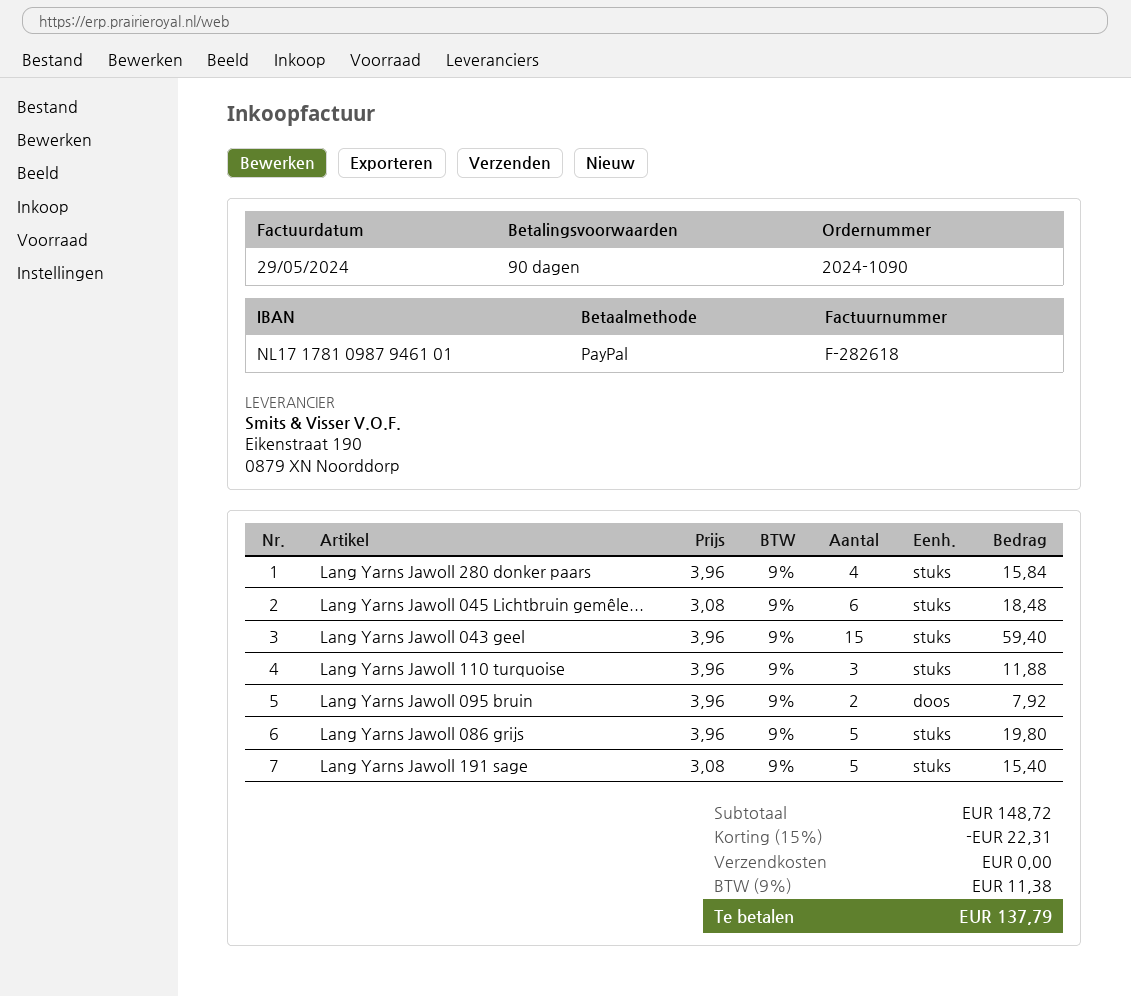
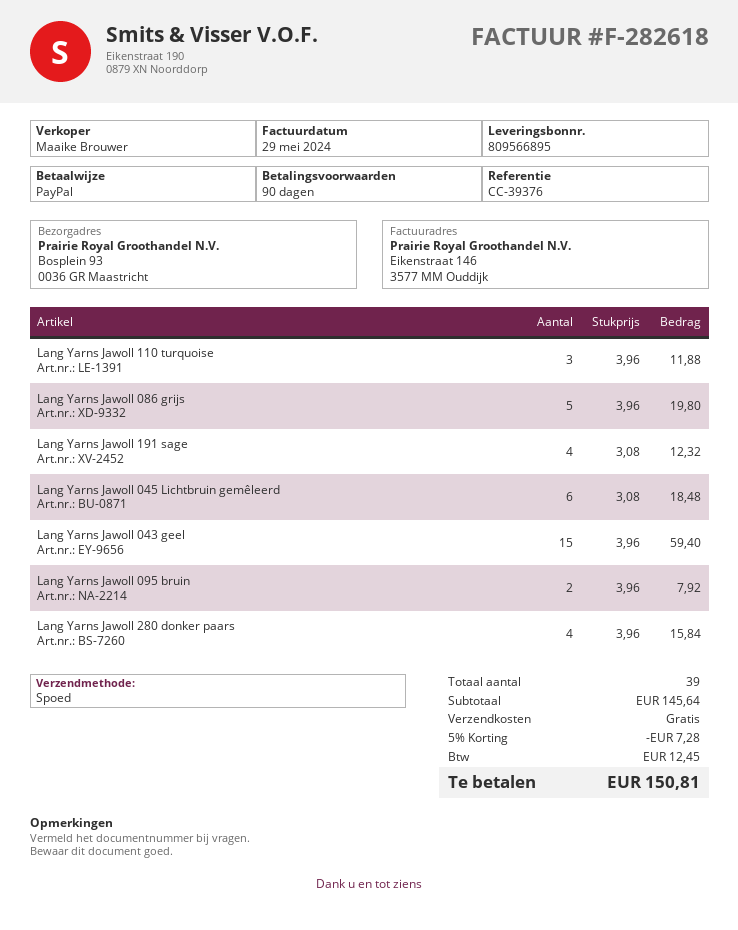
Lang Yarns Jawoll 191 sage: 5 x 3.08 = 15.40 -> 4 x 3.08 = 12.32
subtotal: 148.72 -> 145.64
discount: 15% = 22.31 -> 5% = 7.28
tax: 11.38 -> 12.45
total: 137.79 -> 150.81

